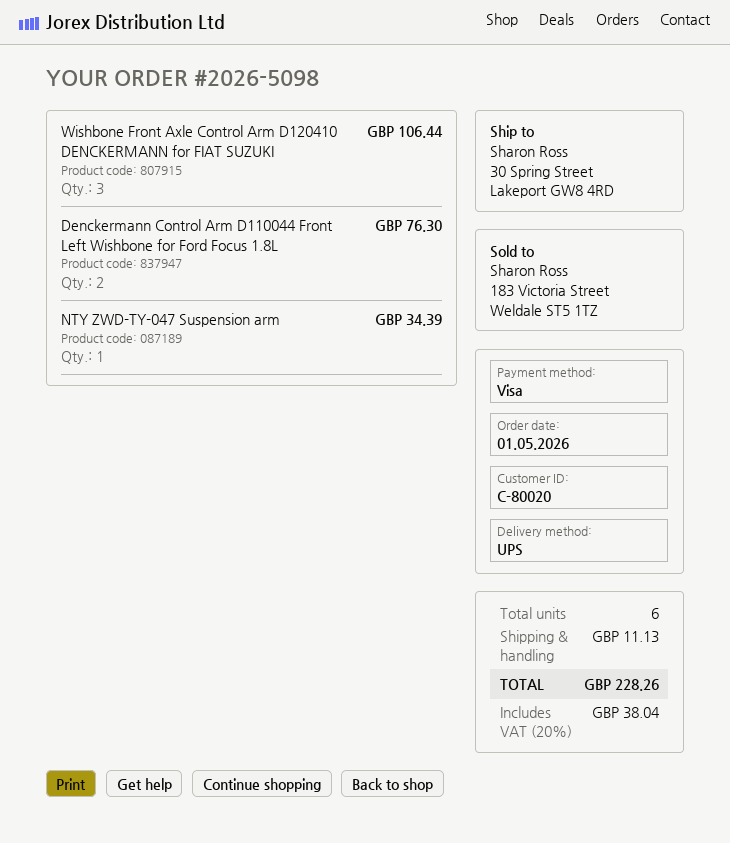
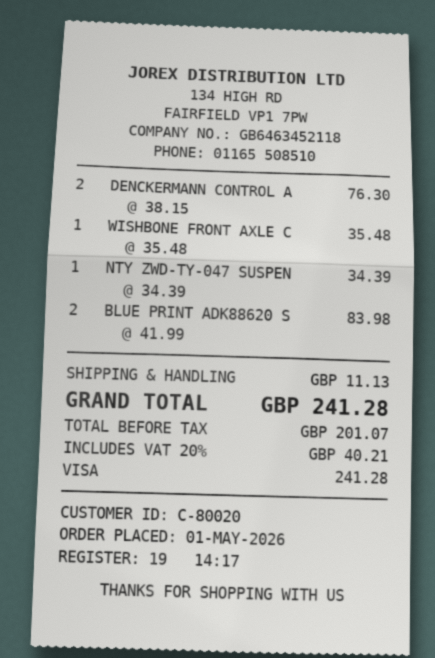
Wishbone Front Axle Control Arm D120410 DENCKERMANN for FIAT SUZUKI: 3 for 106.44 -> 1 for 35.48
BLUE PRINT ADK88620 S: none -> 2 for 83.98
tax: 20% = 38.04 -> 20% = 40.21
total: 228.26 -> 241.28

